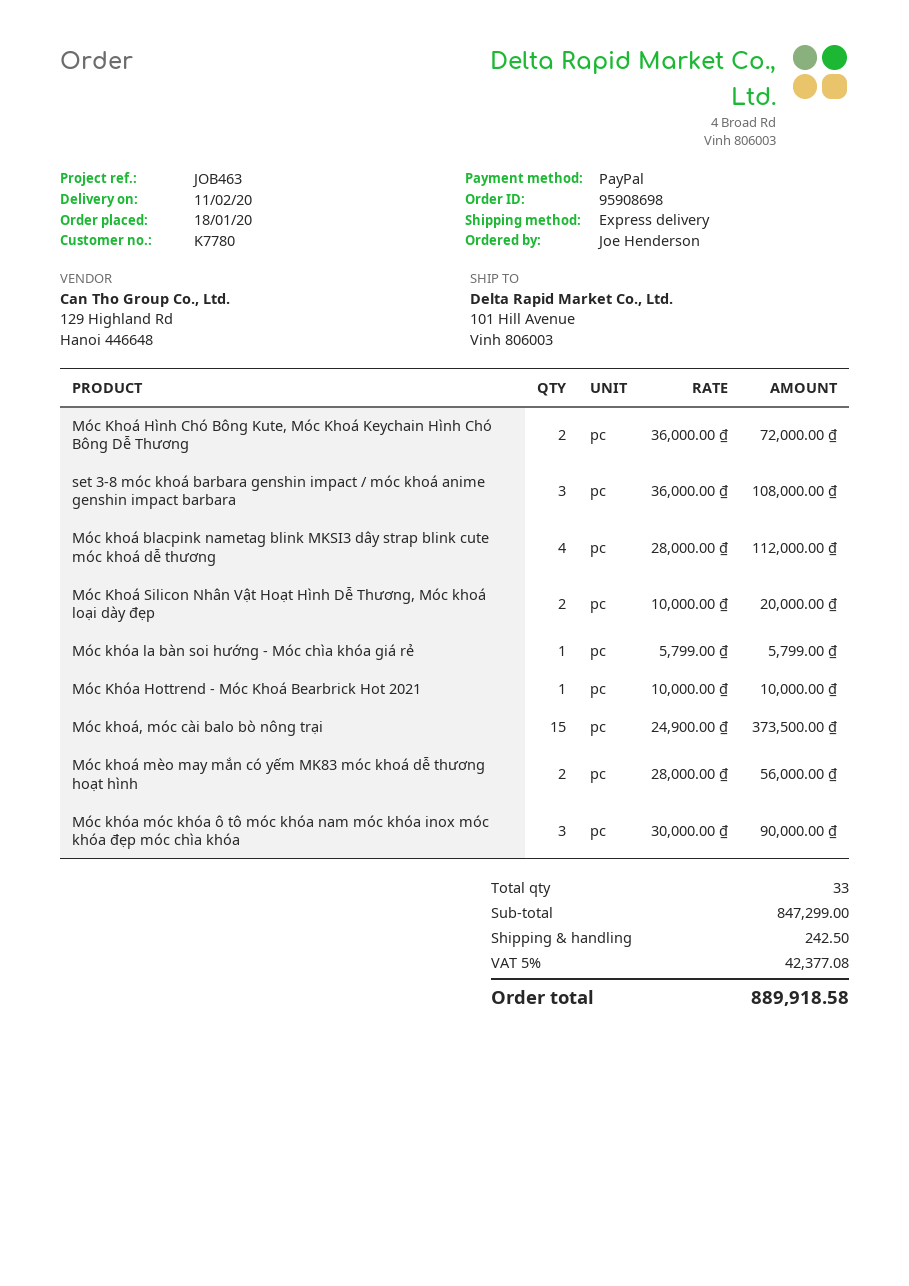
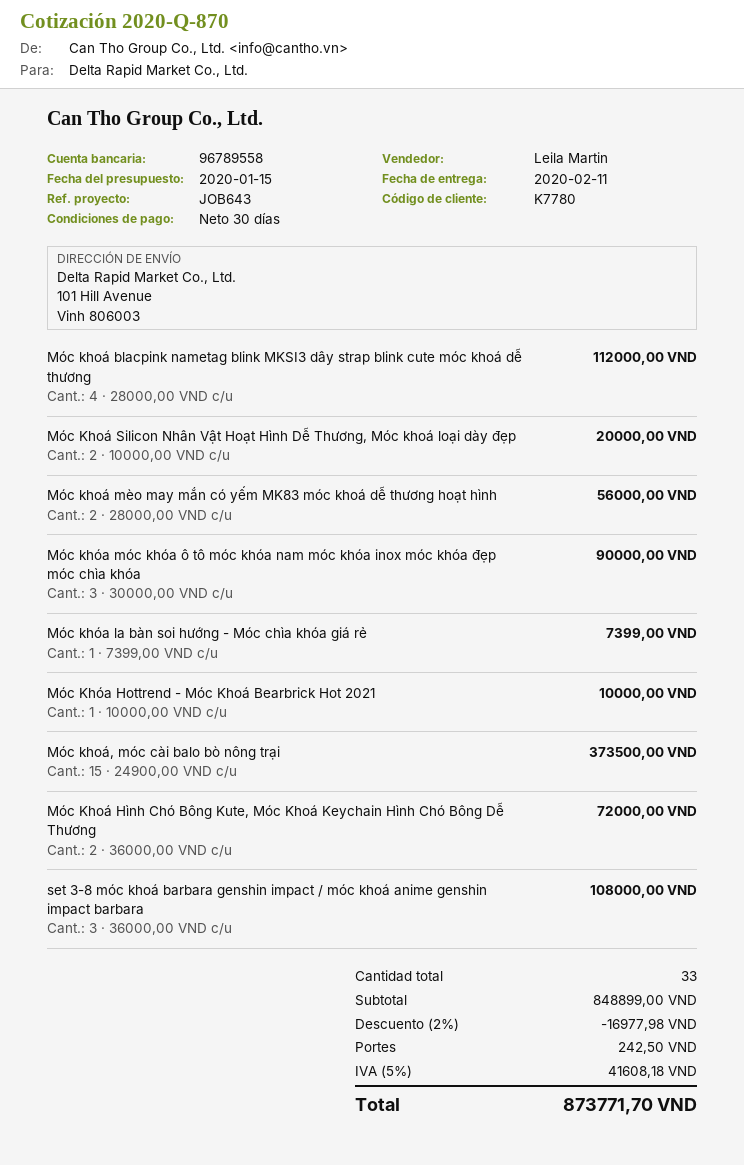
reference: JOB463 -> JOB643
Móc khóa la bàn soi hướng - Móc chìa khóa giá rẻ: 1 x 5799.00 = 5799.00 -> 1 x 7399.00 = 7399.00
subtotal: 847299.00 -> 848899.00
discount: none -> 2% = 16977.98
tax: 5% = 42377.08 -> 5% = 41608.18
total: 889918.58 -> 873771.70

